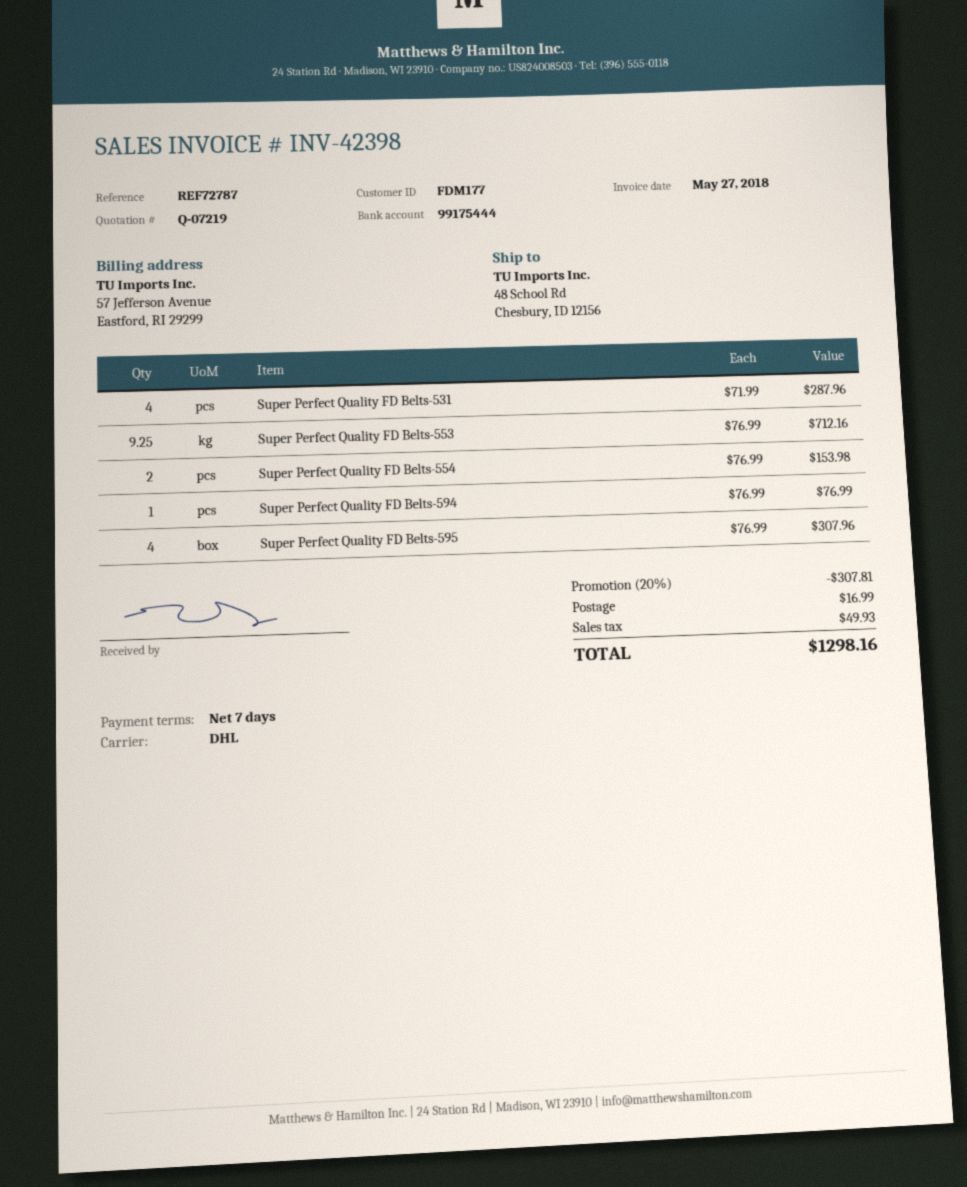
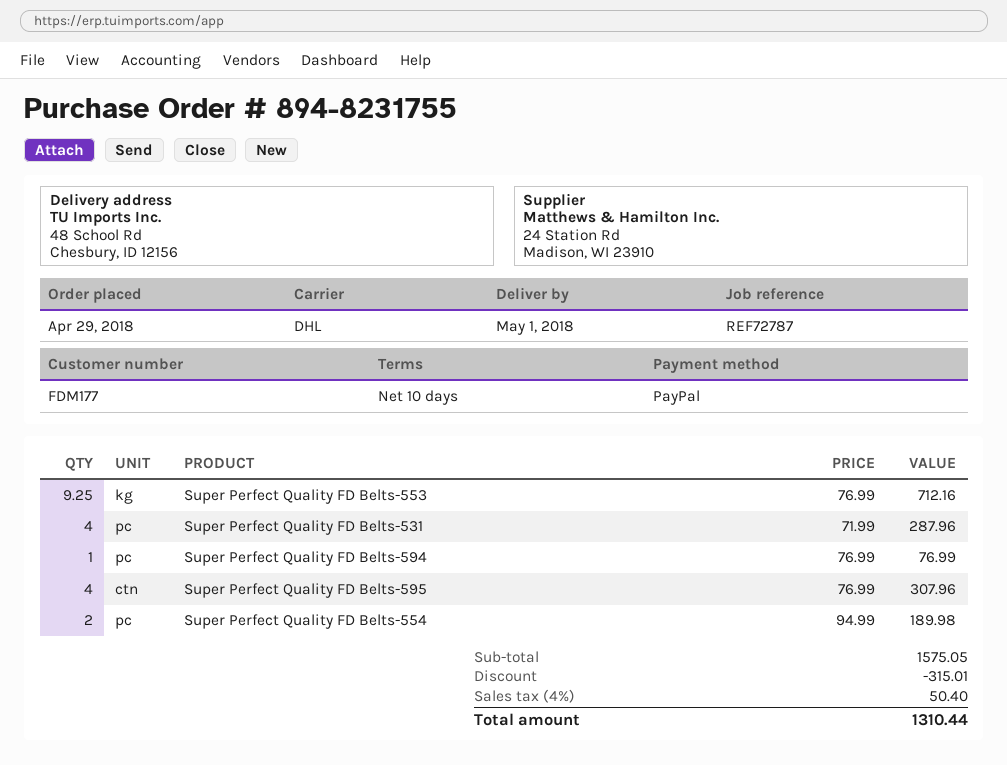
payment terms: 7 days -> 10 days
Super Perfect Quality FD Belts-554: 2 x 76.99 = 153.98 -> 2 x 94.99 = 189.98
discount: 307.81 -> 315.01
shipping: 16.99 -> none
tax: 49.93 -> 50.40
total: 1298.16 -> 1310.44

